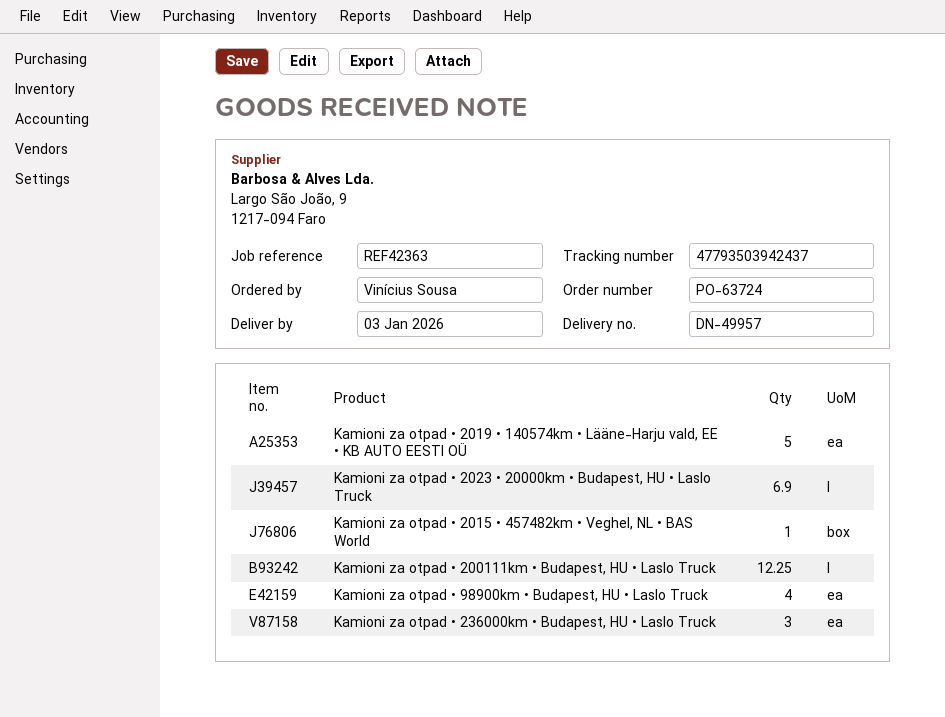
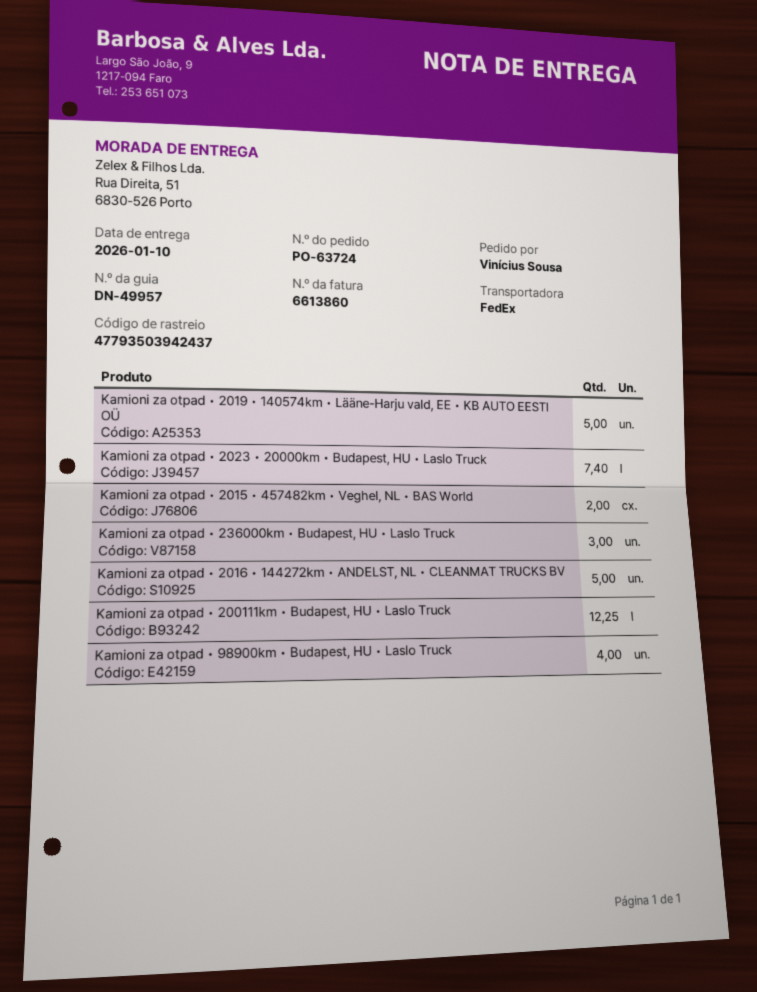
delivery date: 2026-01-03 -> 2026-01-10
Kamioni za otpad • 2023 • 20000km • Budapest, HU • Laslo Truck: 6.9 -> 7.4
Kamioni za otpad • 2015 • 457482km • Veghel, NL • BAS World: 1 -> 2
Kamioni za otpad • 2016 • 144272km • ANDELST, NL • CLEANMAT TRUCKS BV: none -> 5

